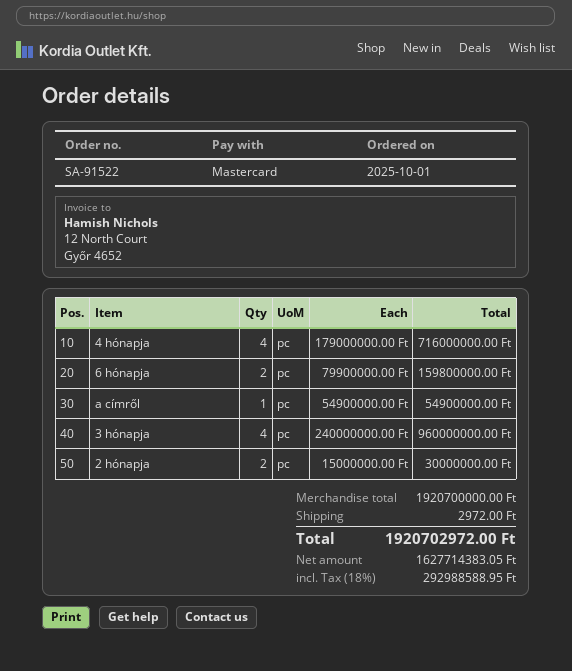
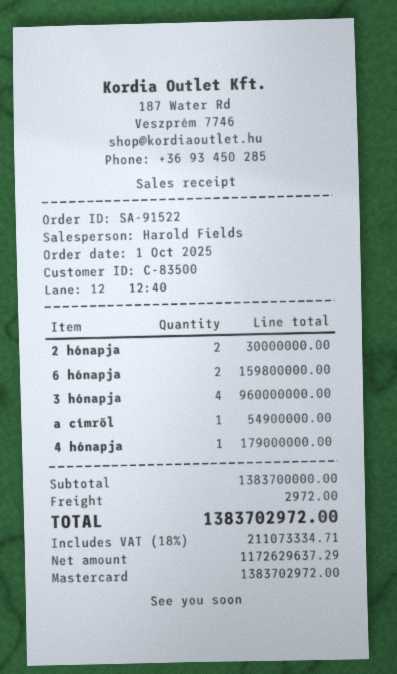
4 hónapja: 4 for 716000000.00 -> 1 for 179000000.00
subtotal: 1920700000.00 -> 1383700000.00
net: 1627714383.05 -> 1172629637.29
tax: 18% = 292988588.95 -> 18% = 211073334.71
total: 1920702972.00 -> 1383702972.00

